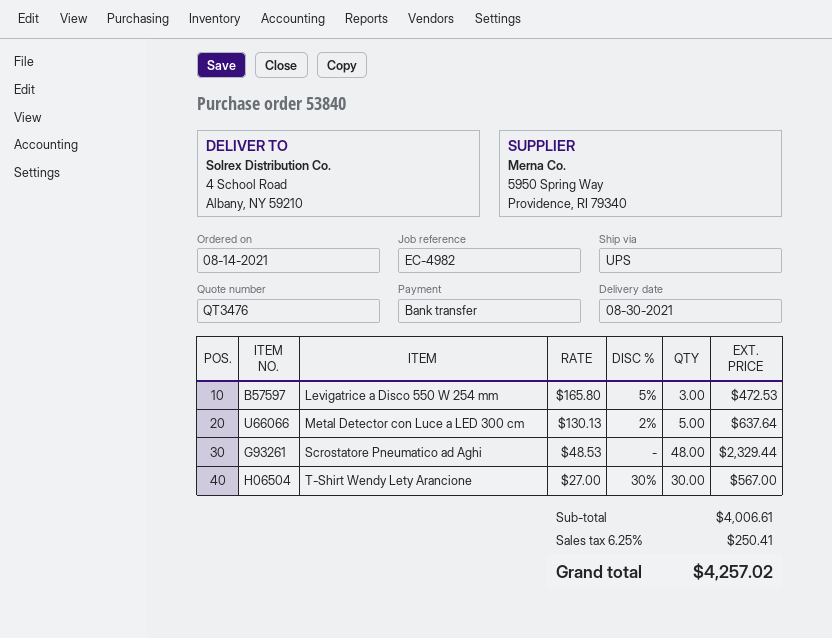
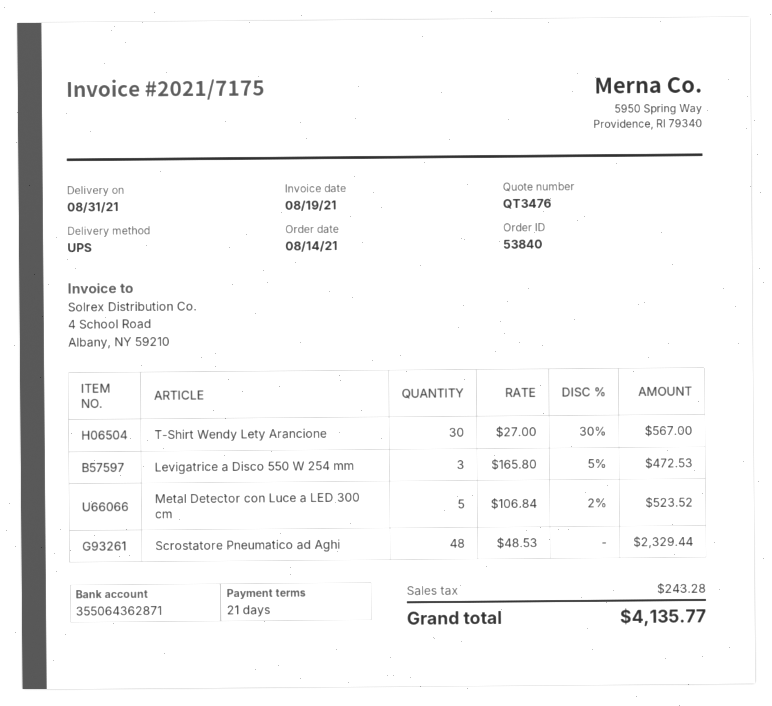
delivery date: 2021-08-30 -> 2021-08-31
Metal Detector con Luce a LED 300 cm: 5 x 130.13 - 2% = 637.64 -> 5 x 106.84 - 2% = 523.52
tax: 250.41 -> 243.28
total: 4257.02 -> 4135.77

